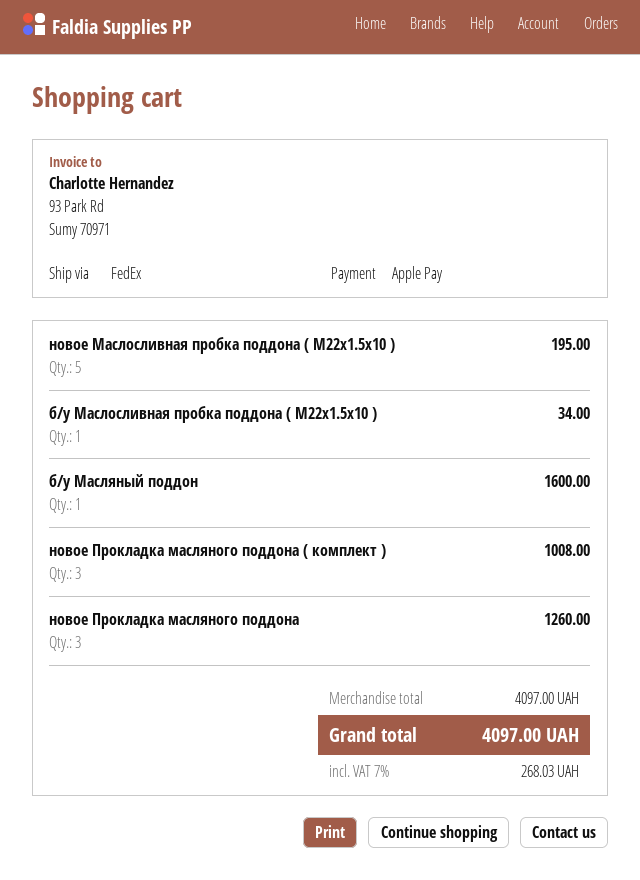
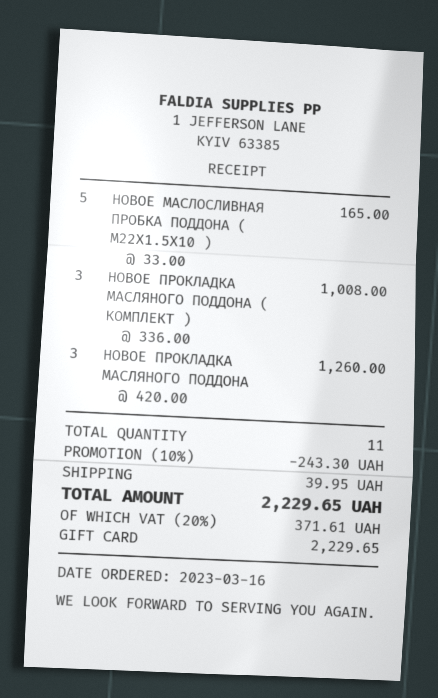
payment method: Apple Pay -> gift card
новое Маслосливная пробка поддона ( М22x1.5x10 ): 5 for 195.00 -> 5 for 165.00
б/у Маслосливная пробка поддона ( М22x1.5x10 ): 1 for 34.00 -> none
б/у Масляный поддон: 1 for 1600.00 -> none
discount: none -> 10% = 243.30
shipping: none -> 39.95
tax: 7% = 268.03 -> 20% = 371.61
total: 4097.00 -> 2229.65

